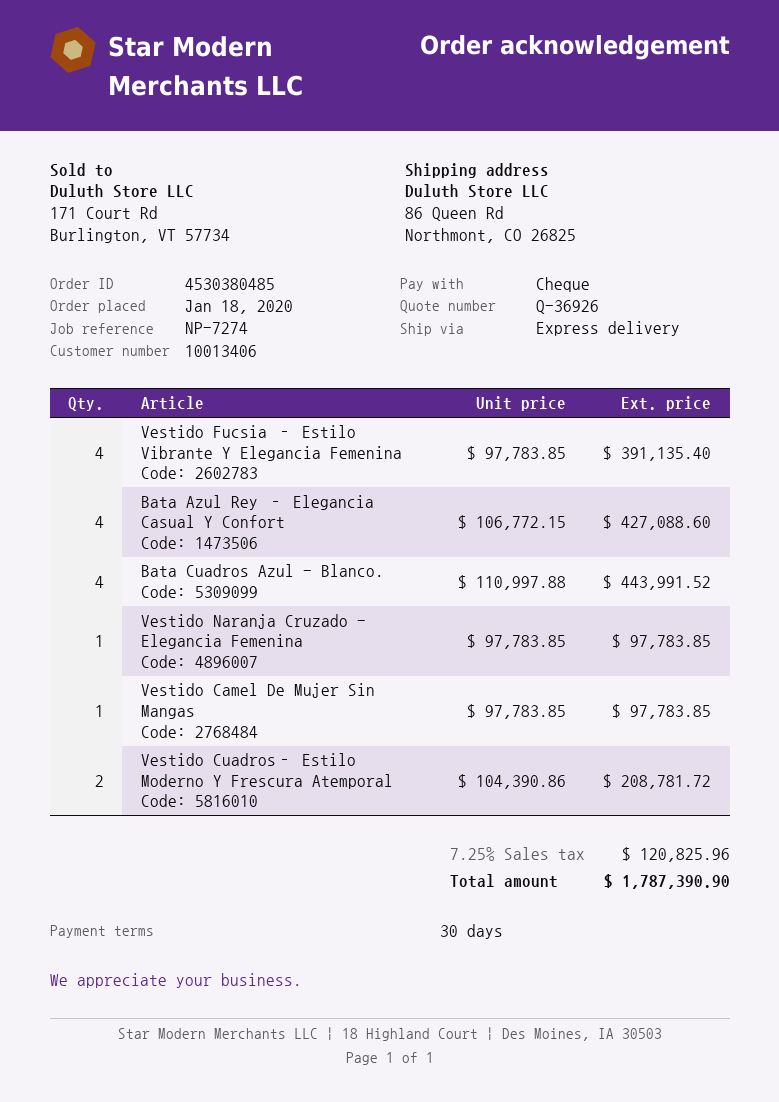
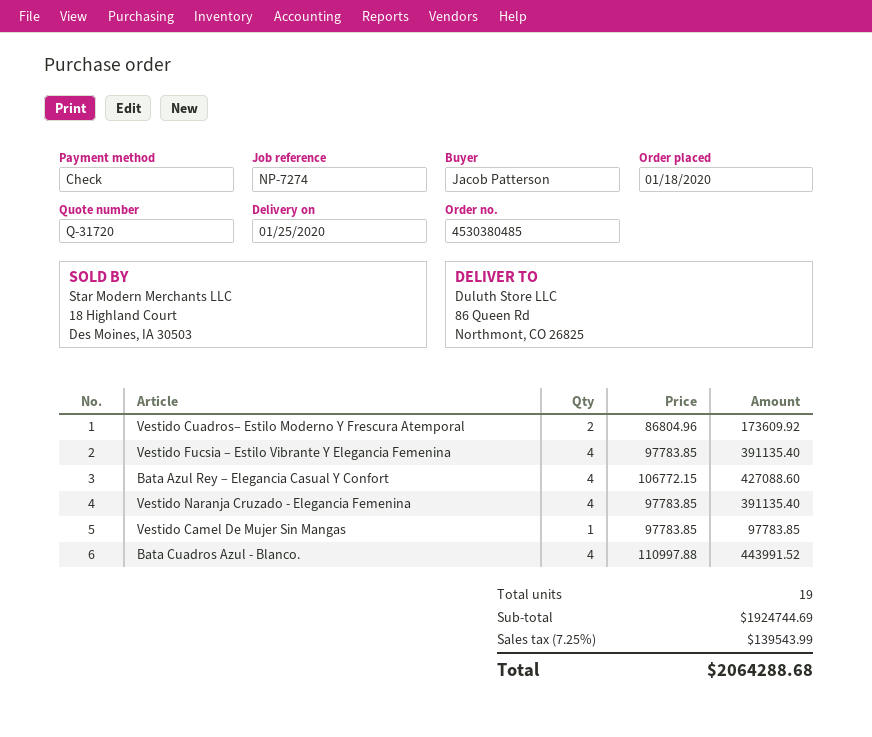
quote number: Q-36926 -> Q-31720
Vestido Naranja Cruzado - Elegancia Femenina: 1 x 97783.85 = 97783.85 -> 4 x 97783.85 = 391135.40
Vestido Cuadros– Estilo Moderno Y Frescura Atemporal: 2 x 104390.86 = 208781.72 -> 2 x 86804.96 = 173609.92
tax: 7.25% = 120825.96 -> 7.25% = 139543.99
total: 1787390.90 -> 2064288.68

